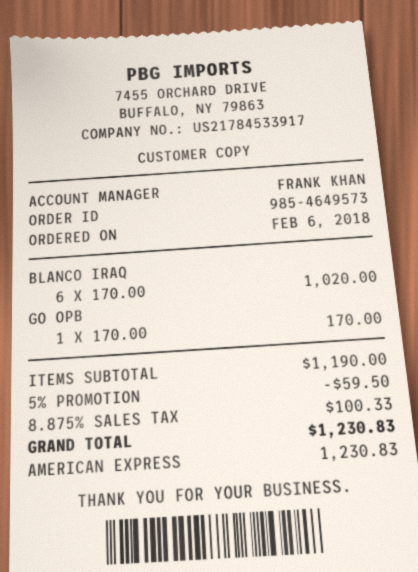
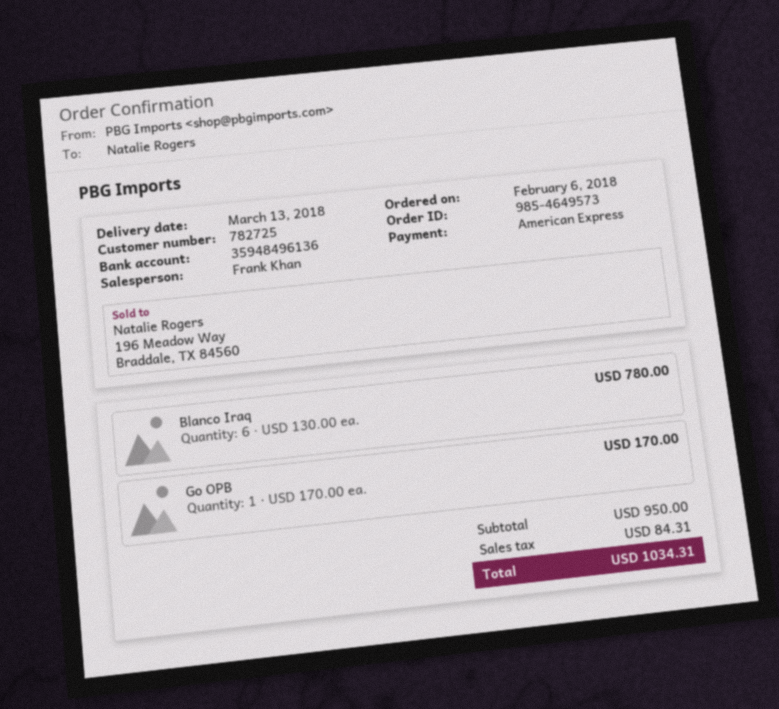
BLANCO IRAQ: 6 x 170.00 = 1020.00 -> 6 x 130.00 = 780.00
subtotal: 1190.00 -> 950.00
discount: 5% = 59.50 -> none
tax: 100.33 -> 84.31
total: 1230.83 -> 1034.31

